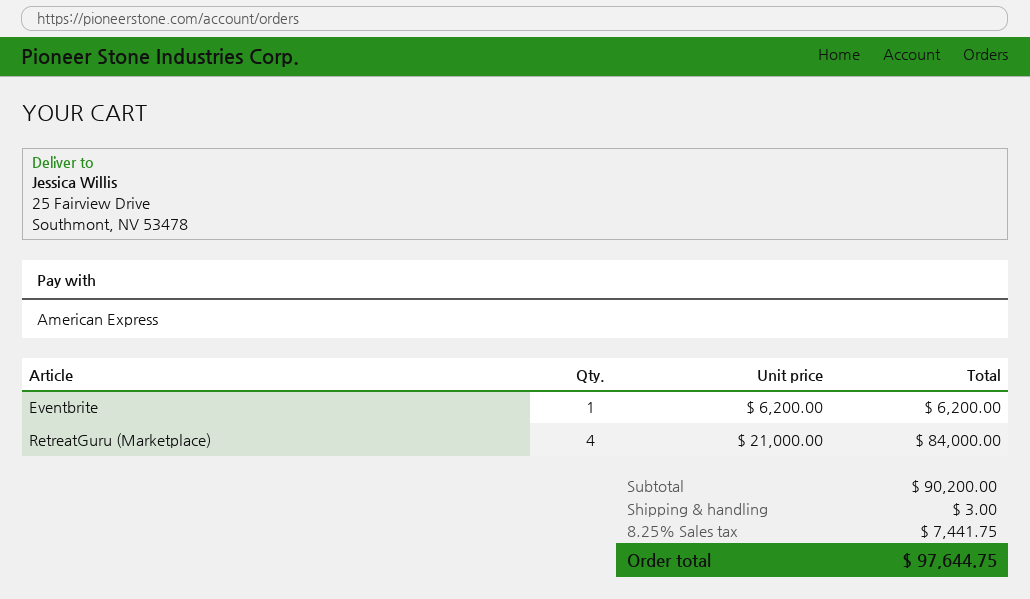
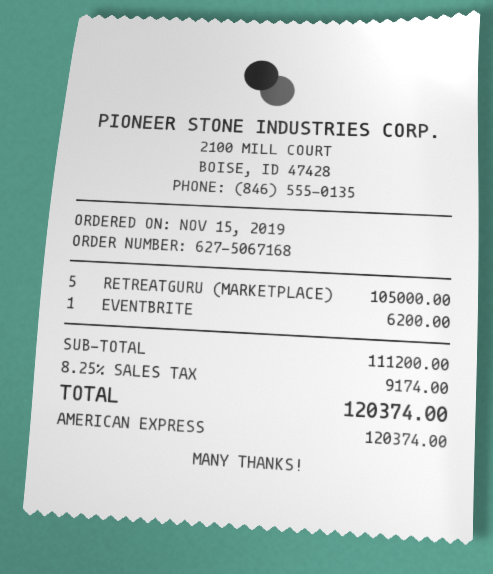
RetreatGuru (Marketplace): 4 for 84000.00 -> 5 for 105000.00
subtotal: 90200.00 -> 111200.00
shipping: 3.00 -> none
tax: 8.25% = 7441.75 -> 8.25% = 9174.00
total: 97644.75 -> 120374.00

